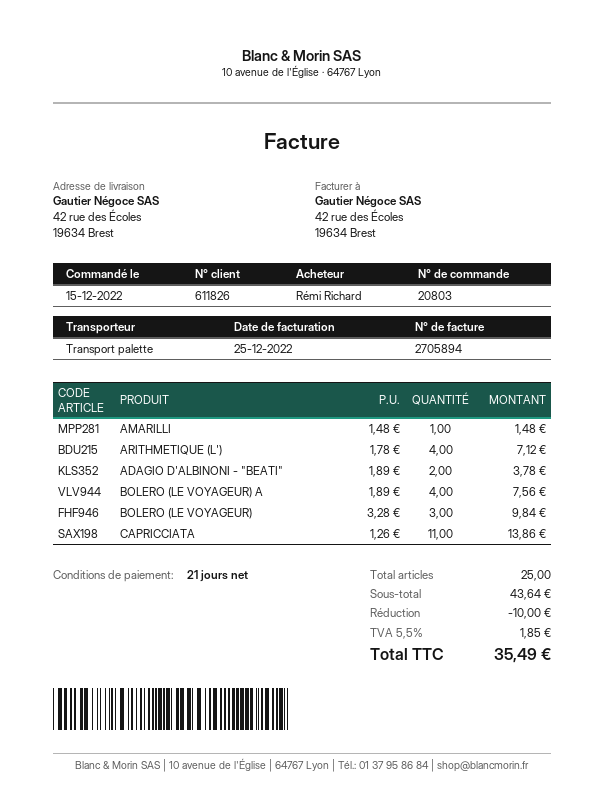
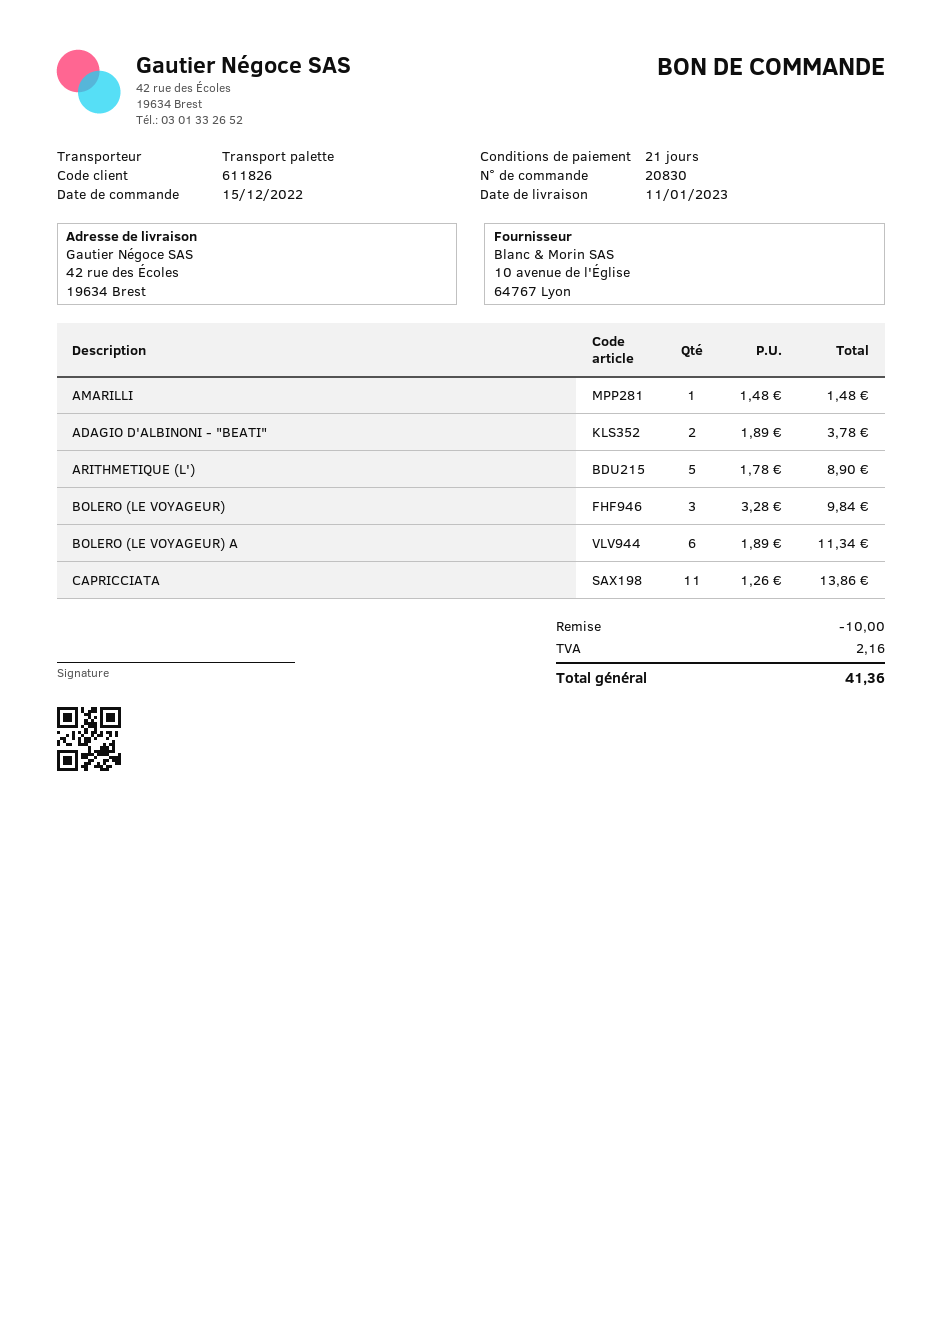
order number: 20803 -> 20830
ARITHMETIQUE (L'): 4 x 1.78 = 7.12 -> 5 x 1.78 = 8.90
BOLERO (LE VOYAGEUR) A: 4 x 1.89 = 7.56 -> 6 x 1.89 = 11.34
tax: 1.85 -> 2.16
total: 35.49 -> 41.36

